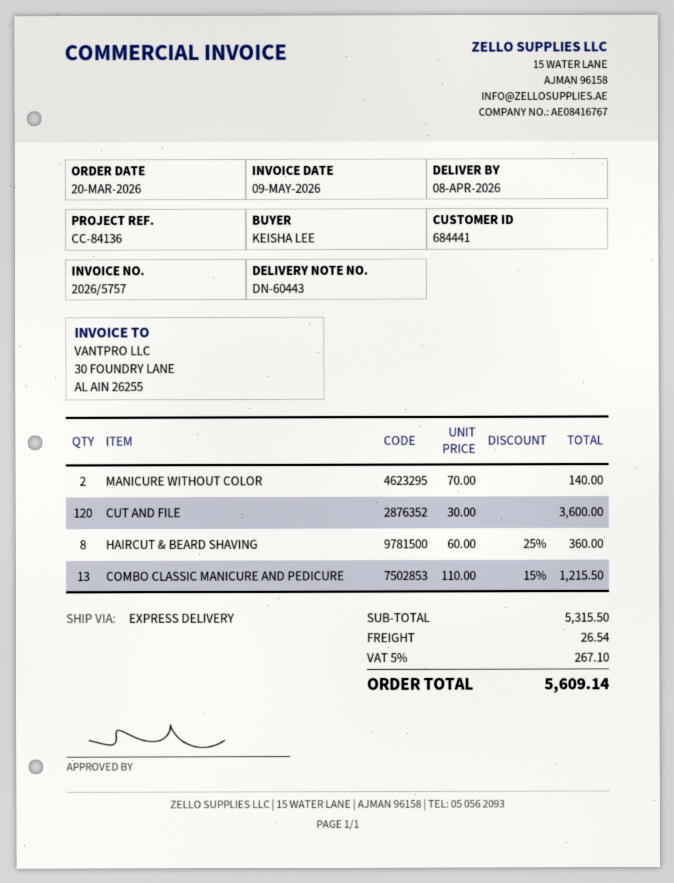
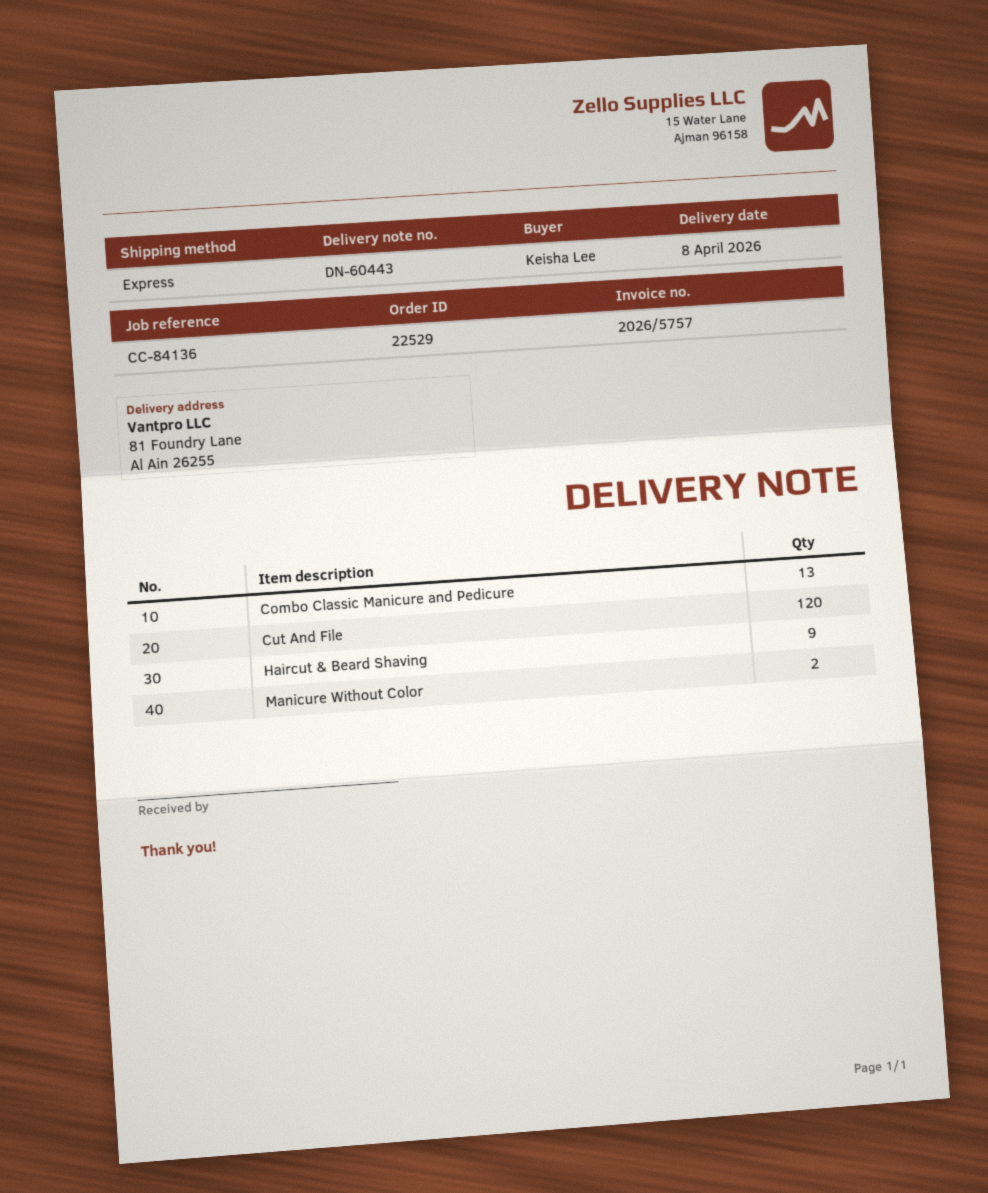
HAIRCUT & BEARD SHAVING: 8 -> 9

